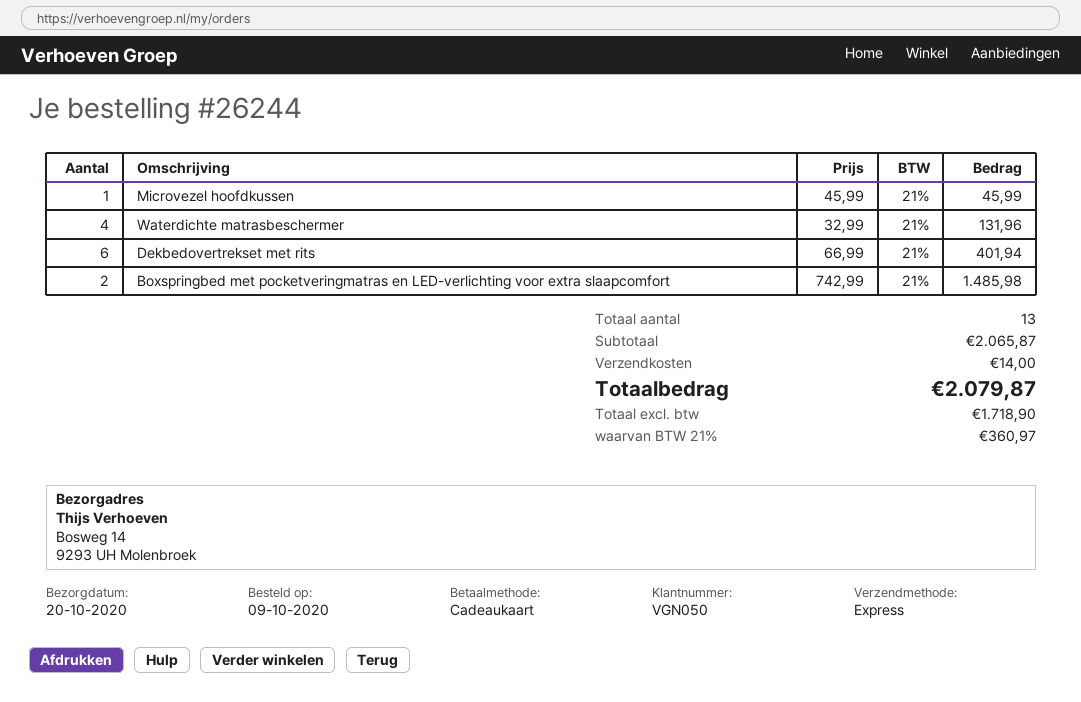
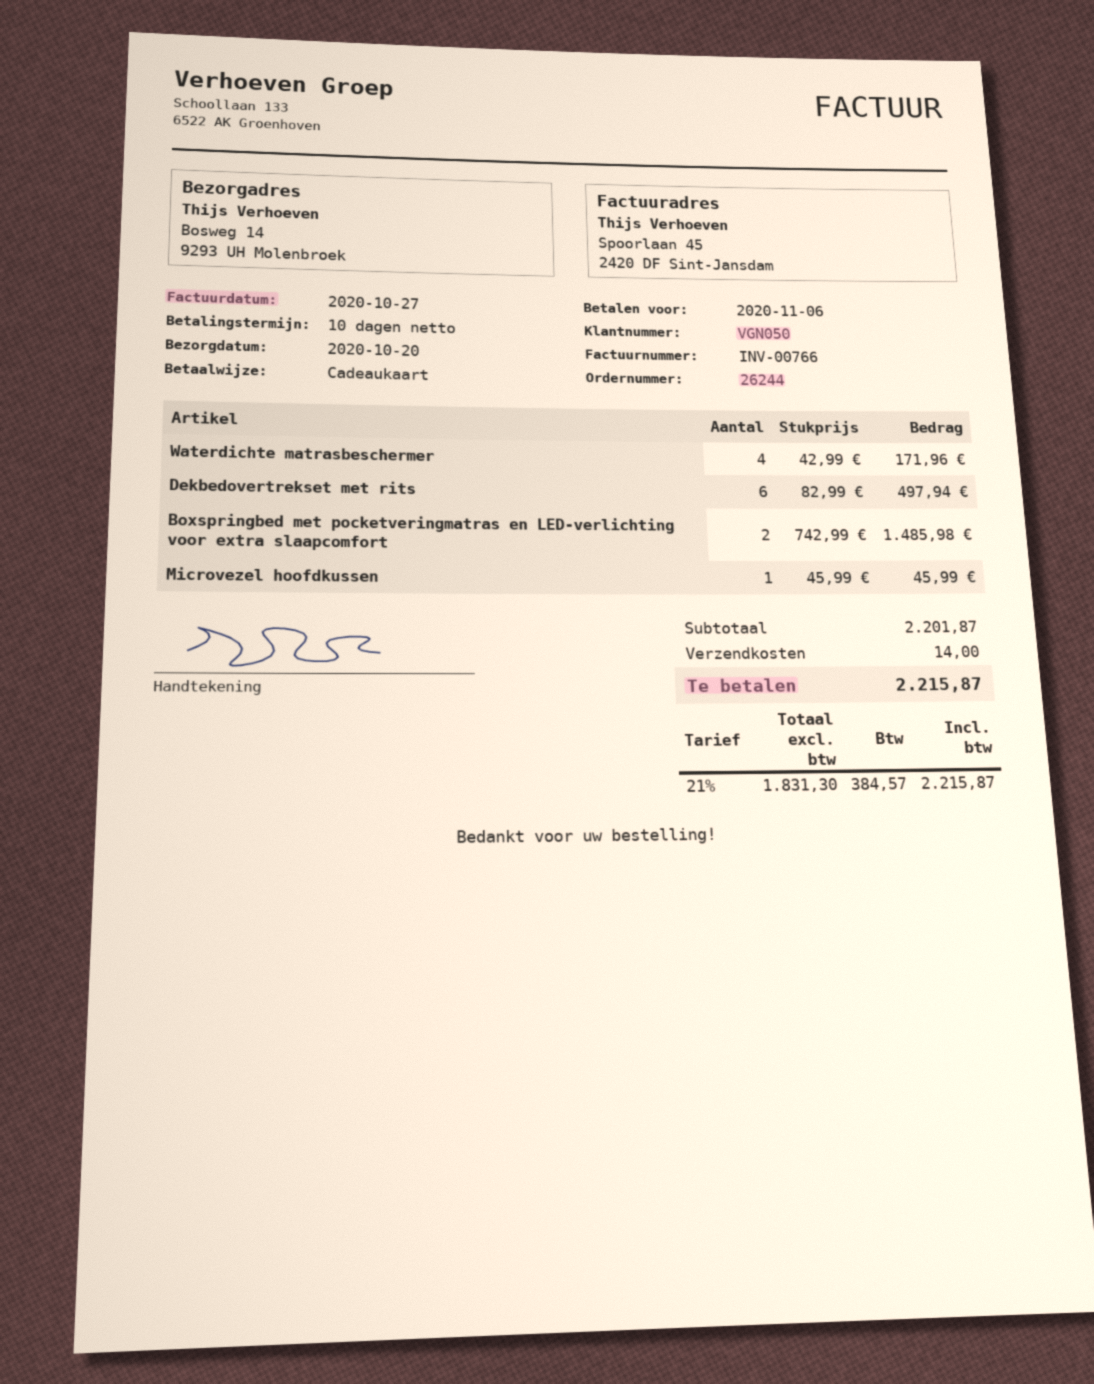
Waterdichte matrasbeschermer: 4 x 32.99 = 131.96 -> 4 x 42.99 = 171.96
Dekbedovertrekset met rits: 6 x 66.99 = 401.94 -> 6 x 82.99 = 497.94
subtotal: 2065.87 -> 2201.87
net: 1718.90 -> 1831.30
tax: 21% = 360.97 -> 21% = 384.57
total: 2079.87 -> 2215.87

